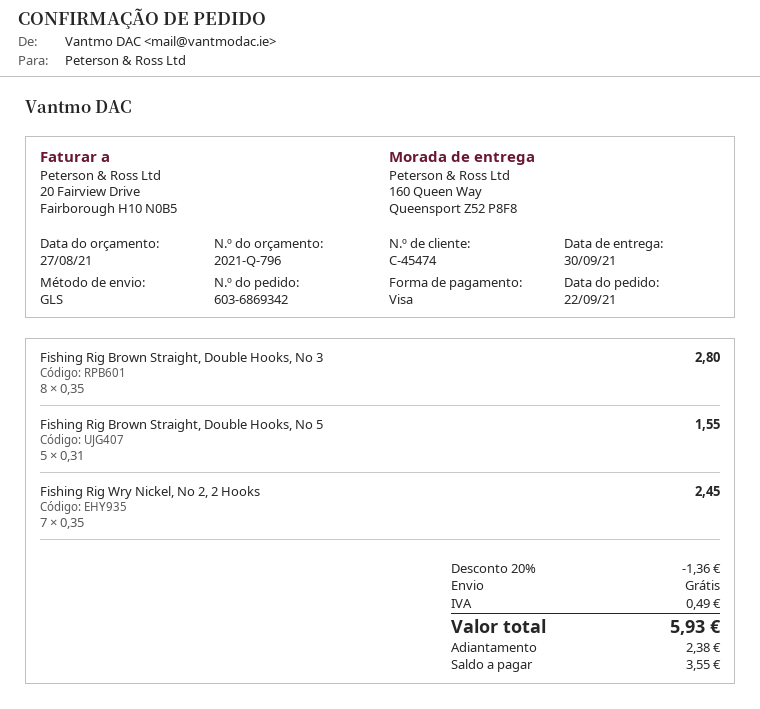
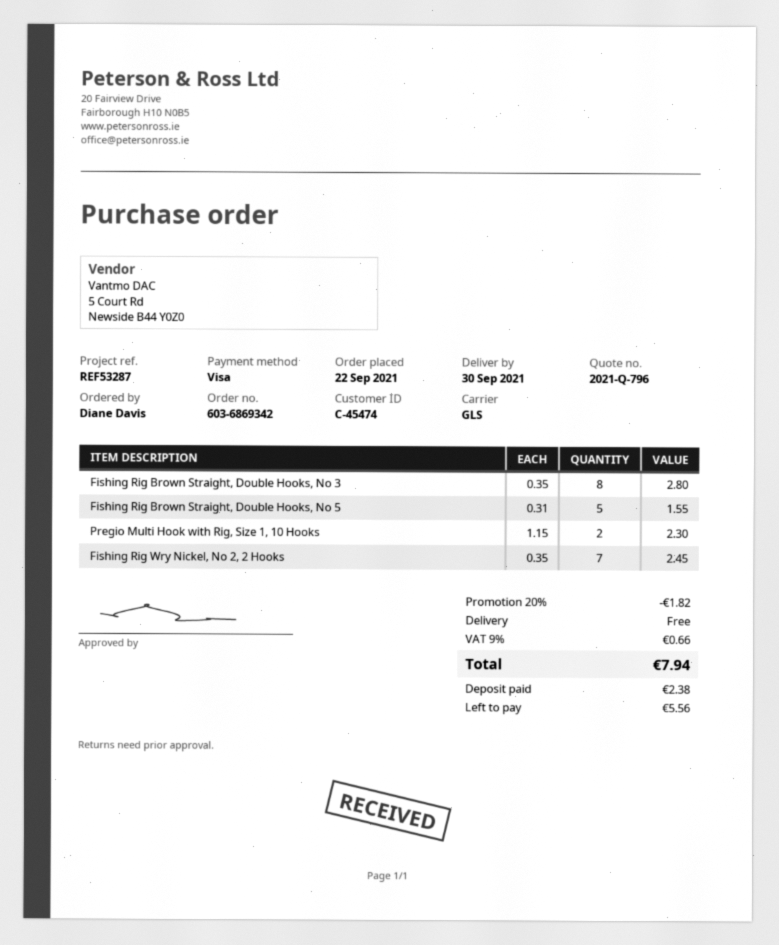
Pregio Multi Hook with Rig, Size 1, 10 Hooks: none -> 2 x 1.15 = 2.30
discount: 20% = 1.36 -> 20% = 1.82
tax: 0.49 -> 0.66
total: 5.93 -> 7.94
balance: 3.55 -> 5.56

